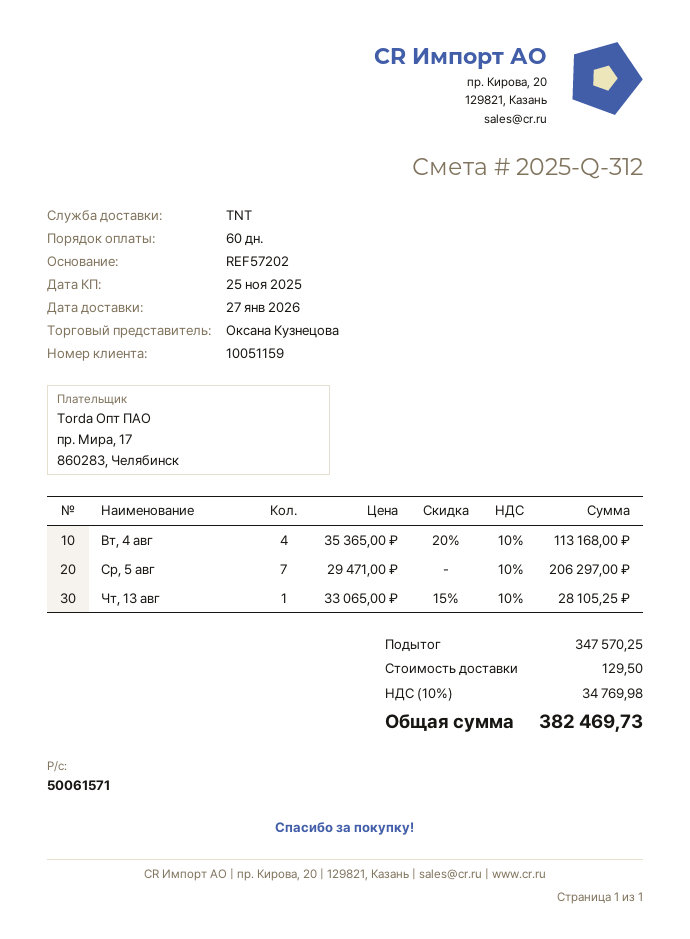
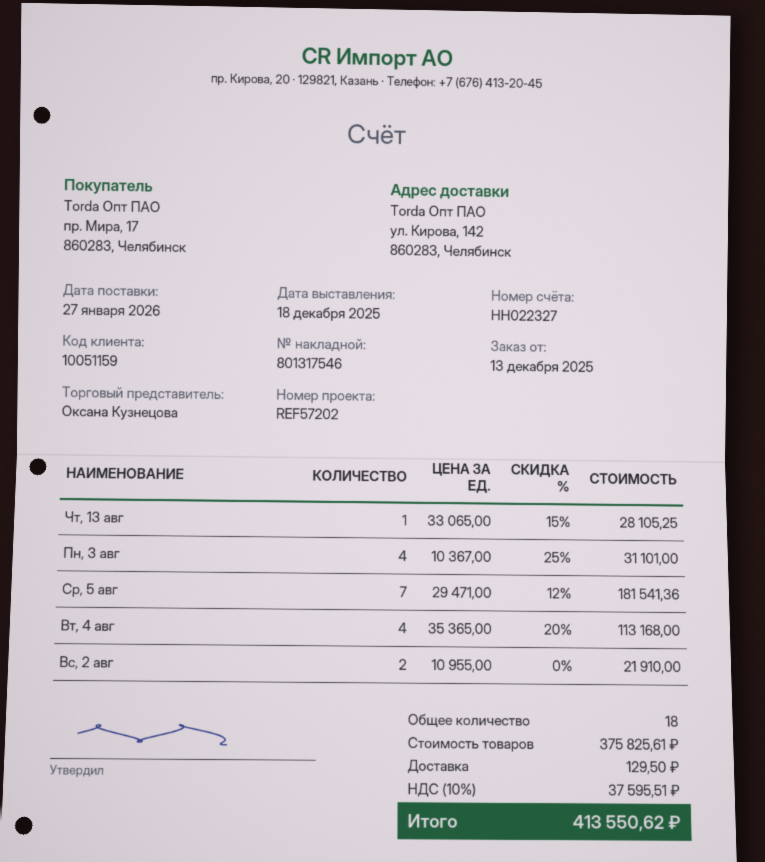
Ср, 5 авг: 7 x 29471.00 = 206297.00 -> 7 x 29471.00 - 12% = 181541.36
Пн, 3 авг: none -> 4 x 10367.00 - 25% = 31101.00
Вс, 2 авг: none -> 2 x 10955.00 = 21910.00
subtotal: 347570.25 -> 375825.61
tax: 10% = 34769.98 -> 10% = 37595.51
total: 382469.73 -> 413550.62

